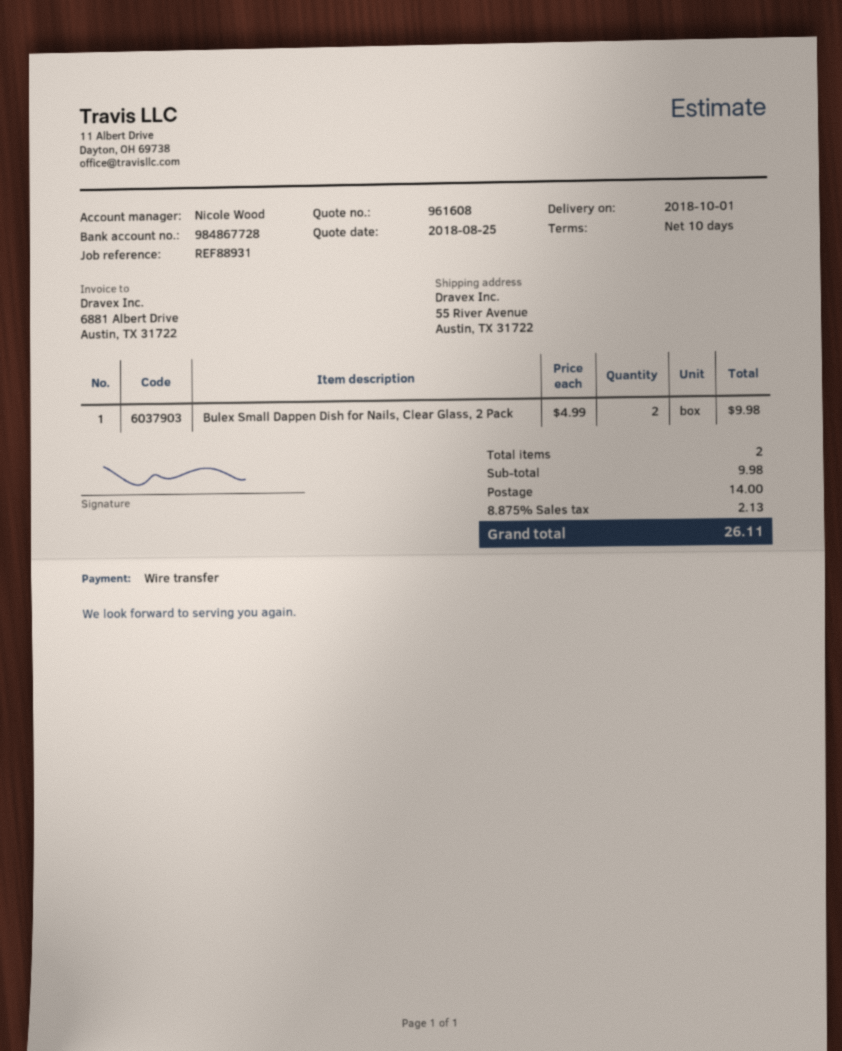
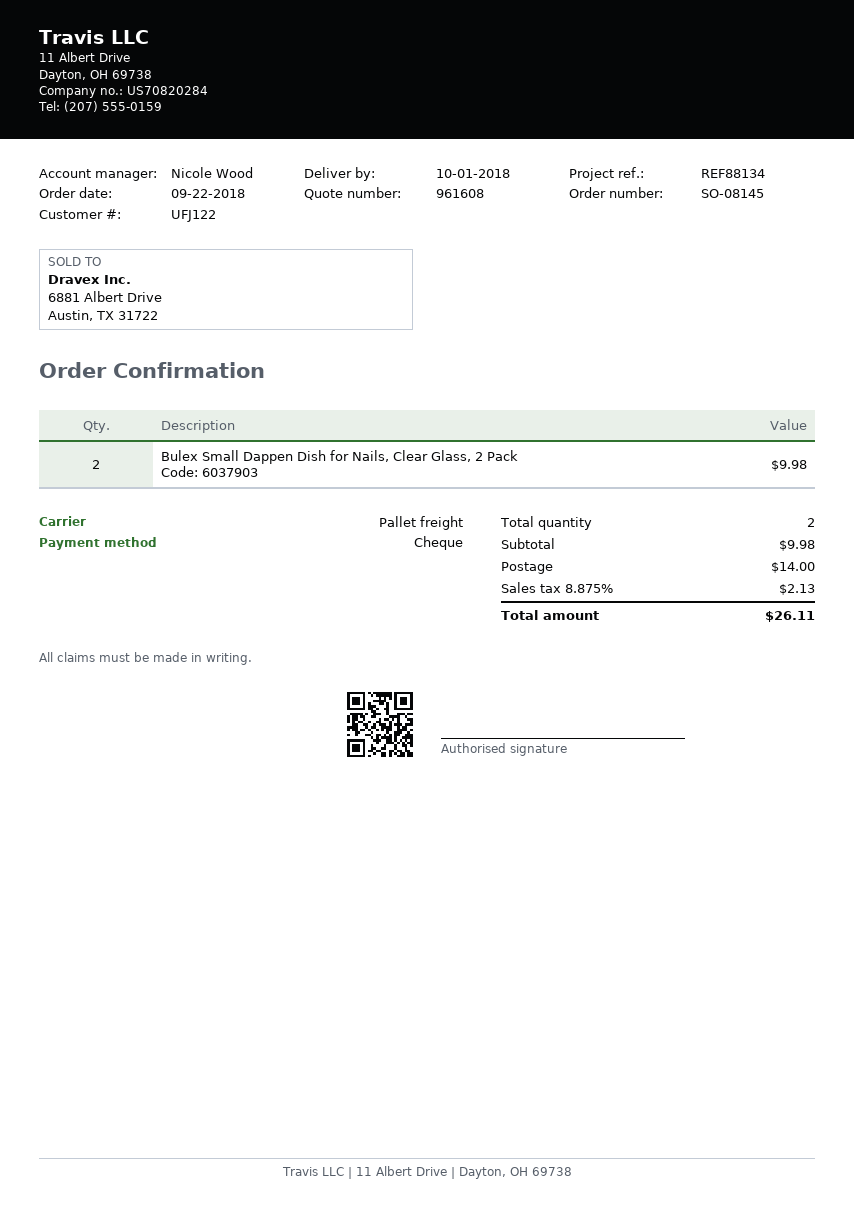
reference: REF88931 -> REF88134
payment method: bank transfer -> cheque

